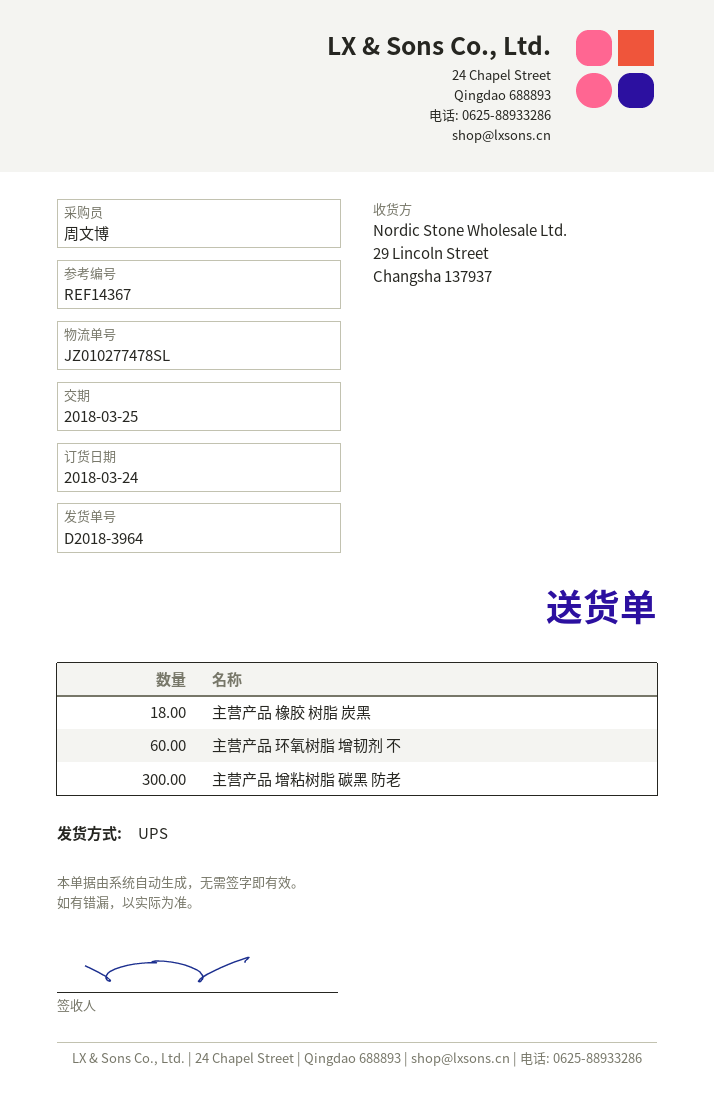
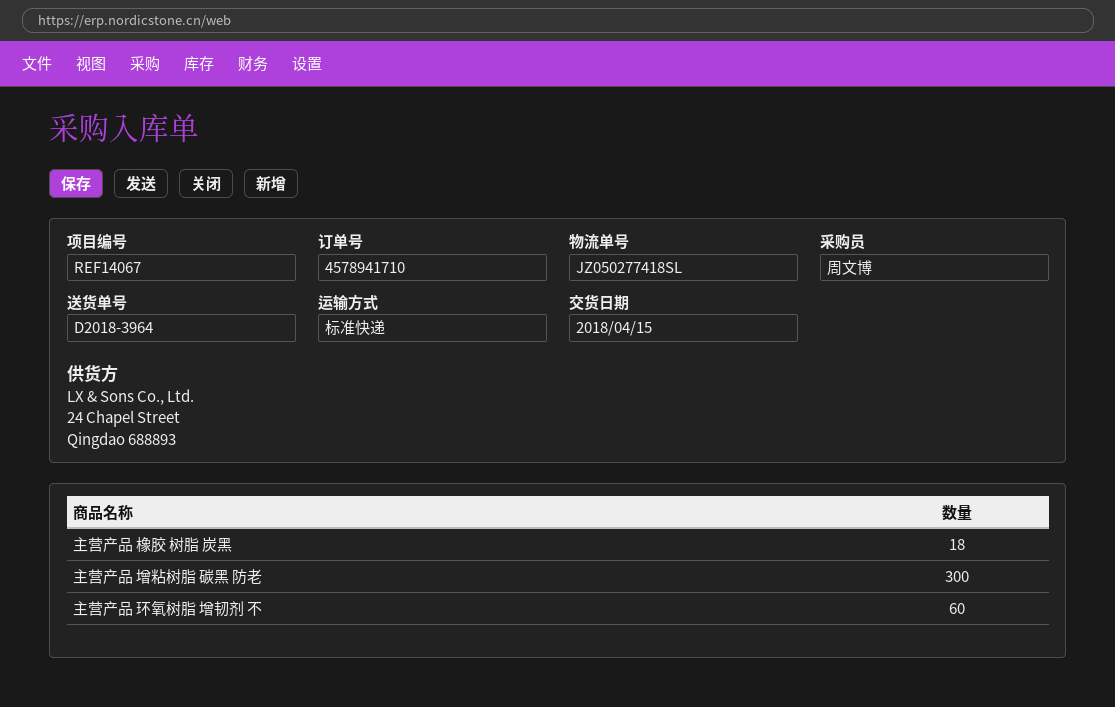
delivery date: 2018-03-25 -> 2018-04-15
reference: REF14367 -> REF14067
shipping method: UPS -> standard
tracking number: JZ010277478SL -> JZ050277418SL

